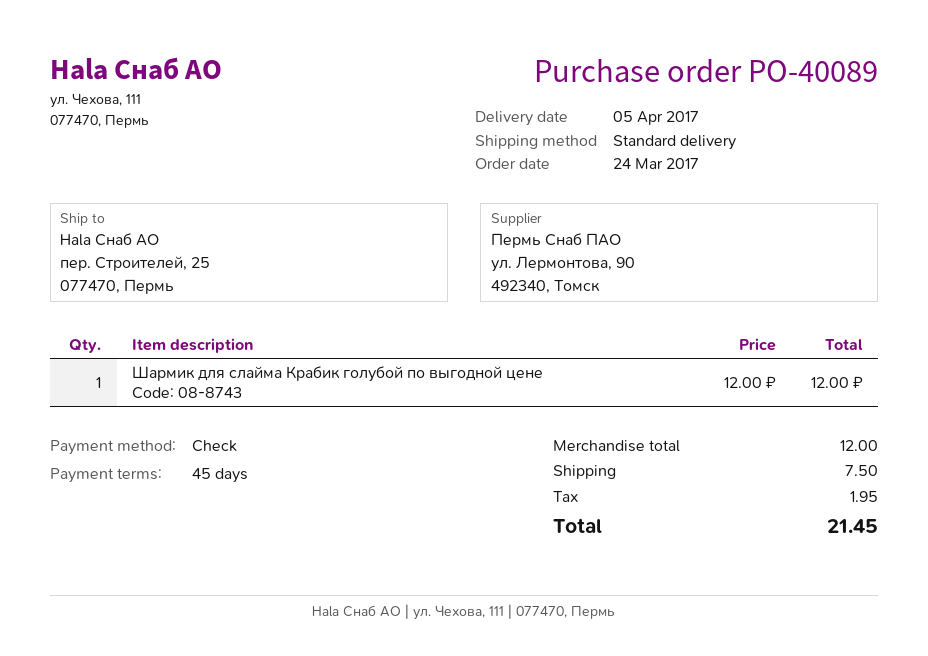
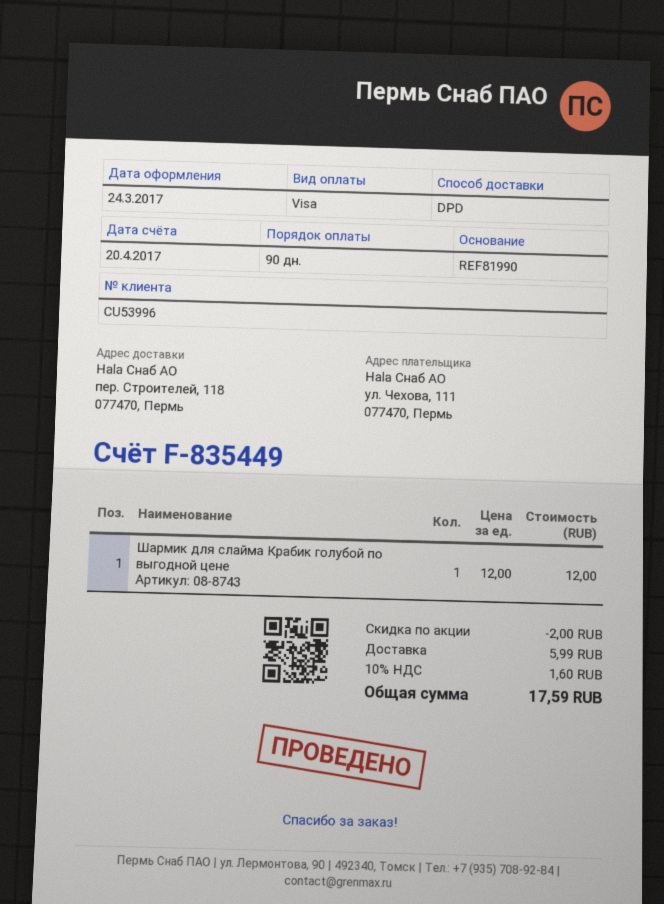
payment terms: 45 days -> 90 days
payment method: cheque -> Visa
shipping method: standard -> DPD
ship to: пер. Строителей, 25, 077470, Пермь -> пер. Строителей, 118, 077470, Пермь
discount: none -> 2.00
shipping: 7.50 -> 5.99
tax: 1.95 -> 1.60
total: 21.45 -> 17.59

